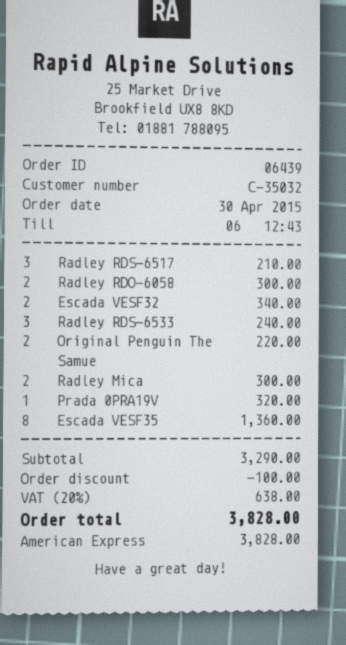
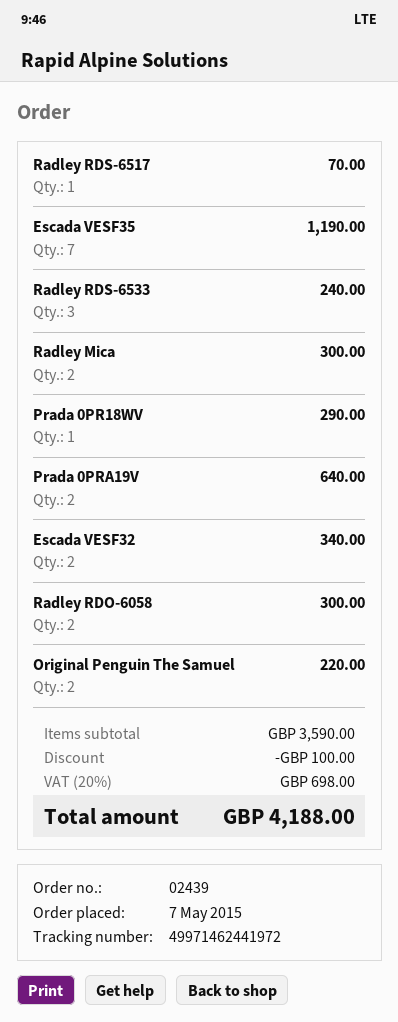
order number: 06439 -> 02439
order date: 2015-04-30 -> 2015-05-07
Radley RDS-6517: 3 for 210.00 -> 1 for 70.00
Prada 0PRA19V: 1 for 320.00 -> 2 for 640.00
Escada VESF35: 8 for 1360.00 -> 7 for 1190.00
Prada 0PR18WV: none -> 1 for 290.00
subtotal: 3290.00 -> 3590.00
tax: 20% = 638.00 -> 20% = 698.00
total: 3828.00 -> 4188.00

